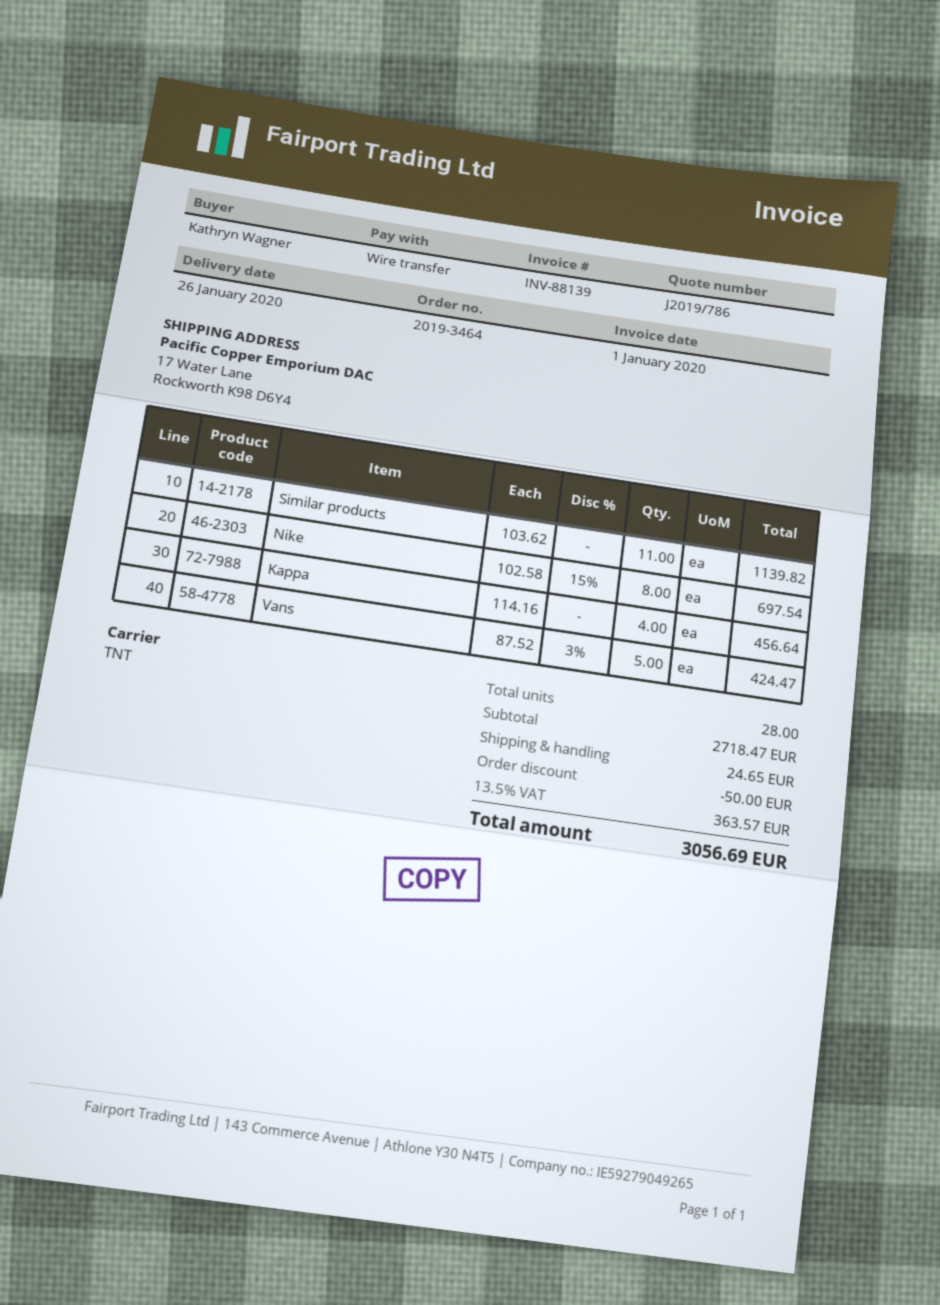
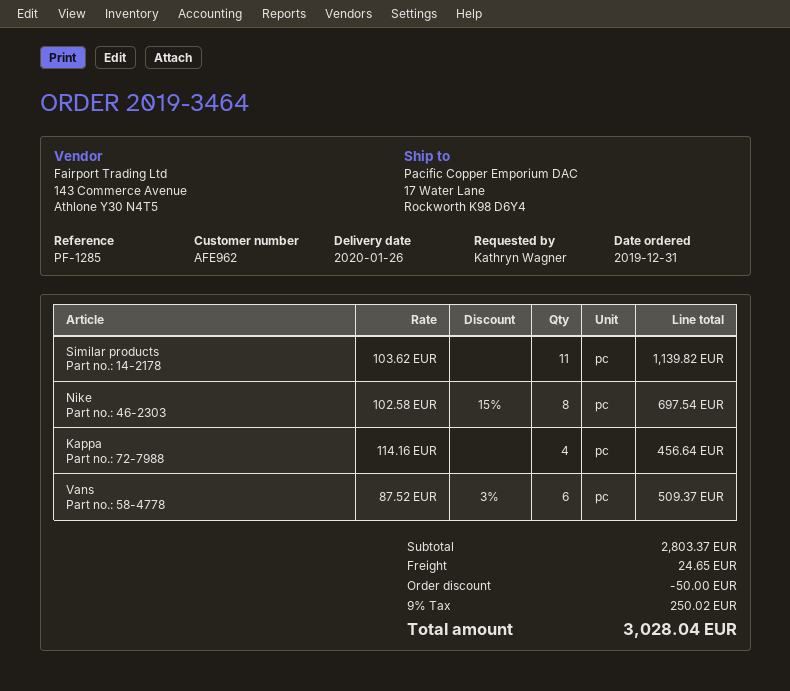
Vans: 5 x 87.52 - 3% = 424.47 -> 6 x 87.52 - 3% = 509.37
subtotal: 2718.47 -> 2803.37
tax: 13.5% = 363.57 -> 9% = 250.02
total: 3056.69 -> 3028.04

